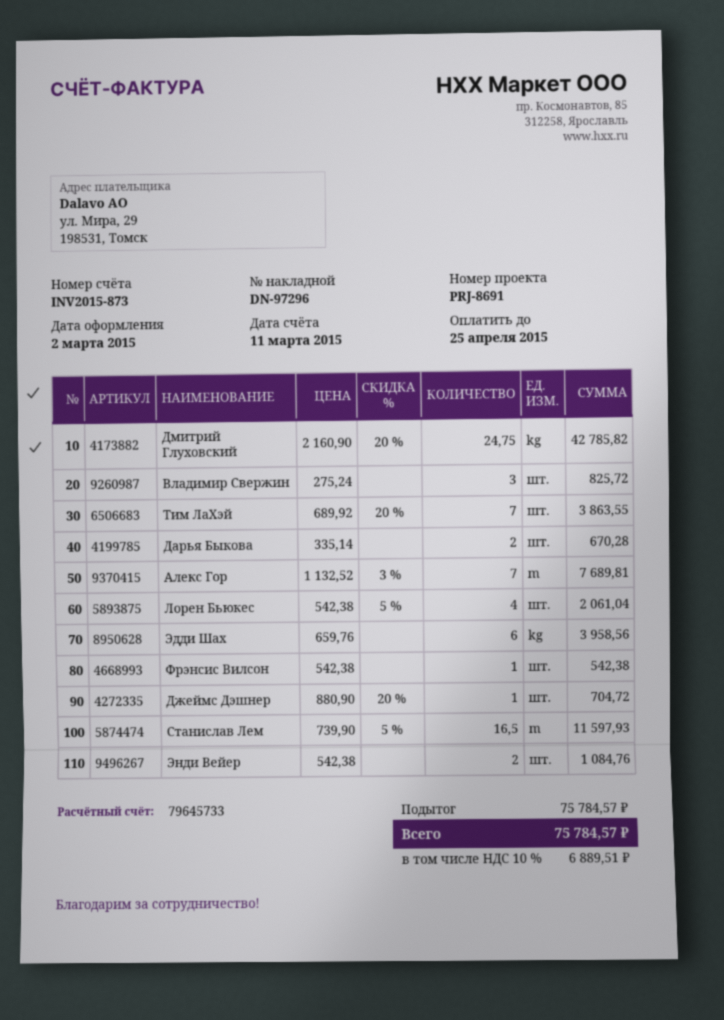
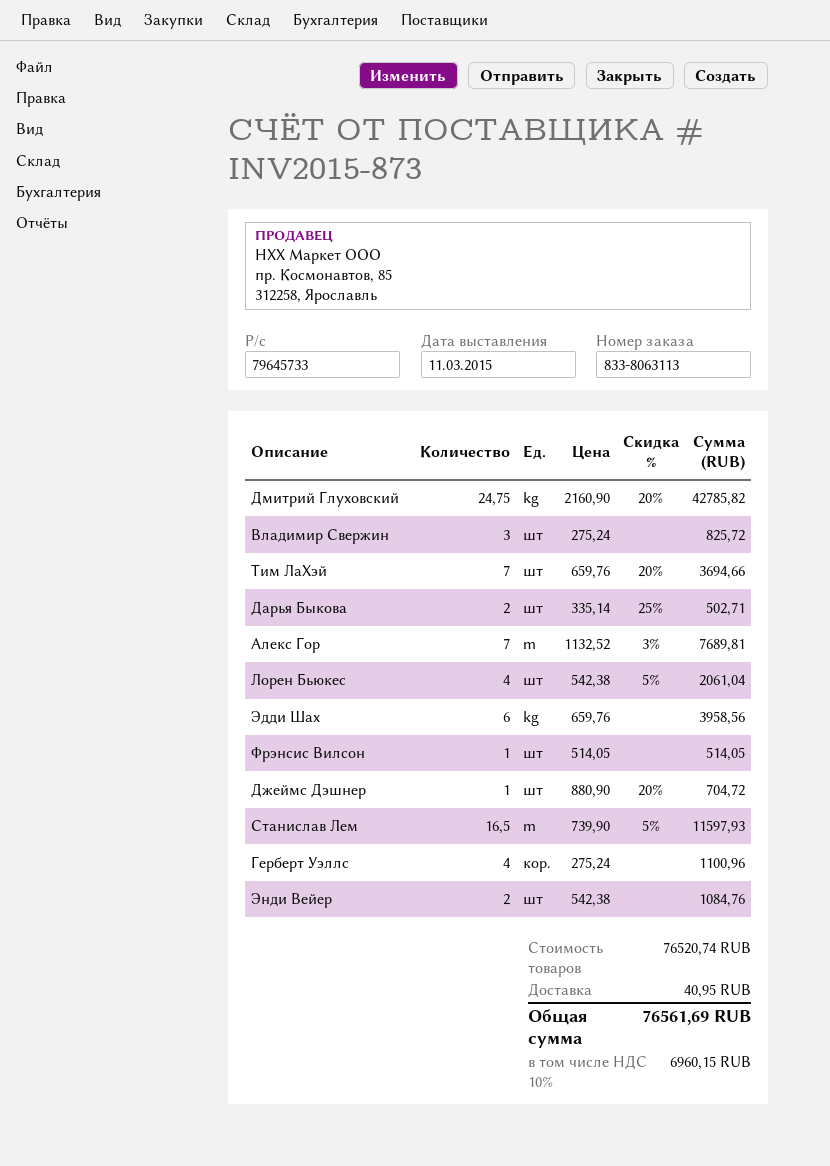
Тим ЛаХэй: 7 x 689.92 - 20% = 3863.55 -> 7 x 659.76 - 20% = 3694.66
Дарья Быкова: 2 x 335.14 = 670.28 -> 2 x 335.14 - 25% = 502.71
Фрэнсис Вилсон: 1 x 542.38 = 542.38 -> 1 x 514.05 = 514.05
Герберт Уэллс: none -> 4 x 275.24 = 1100.96
subtotal: 75784.57 -> 76520.74
shipping: none -> 40.95
tax: 10% = 6889.51 -> 10% = 6960.15
total: 75784.57 -> 76561.69

